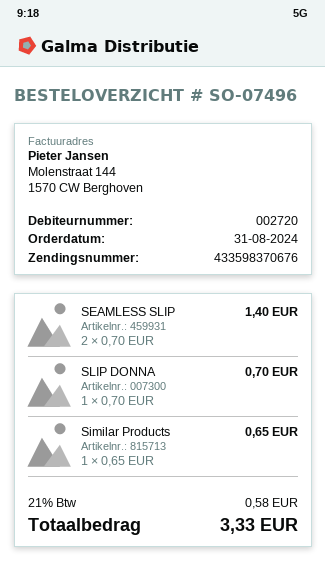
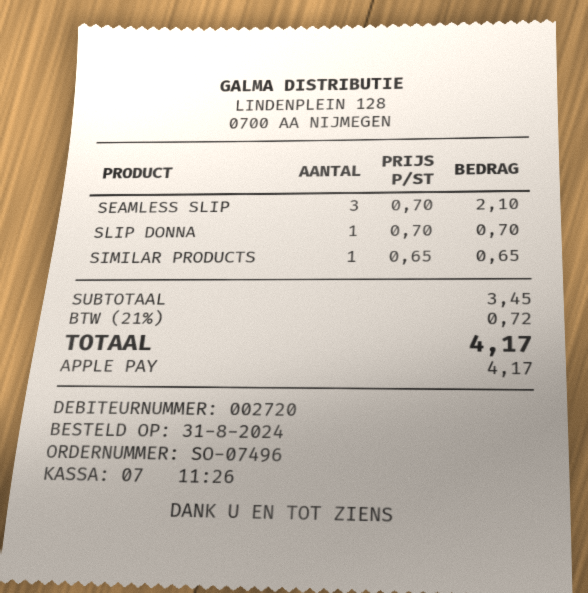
SEAMLESS SLIP: 2 x 0.70 = 1.40 -> 3 x 0.70 = 2.10
tax: 21% = 0.58 -> 21% = 0.72
total: 3.33 -> 4.17

